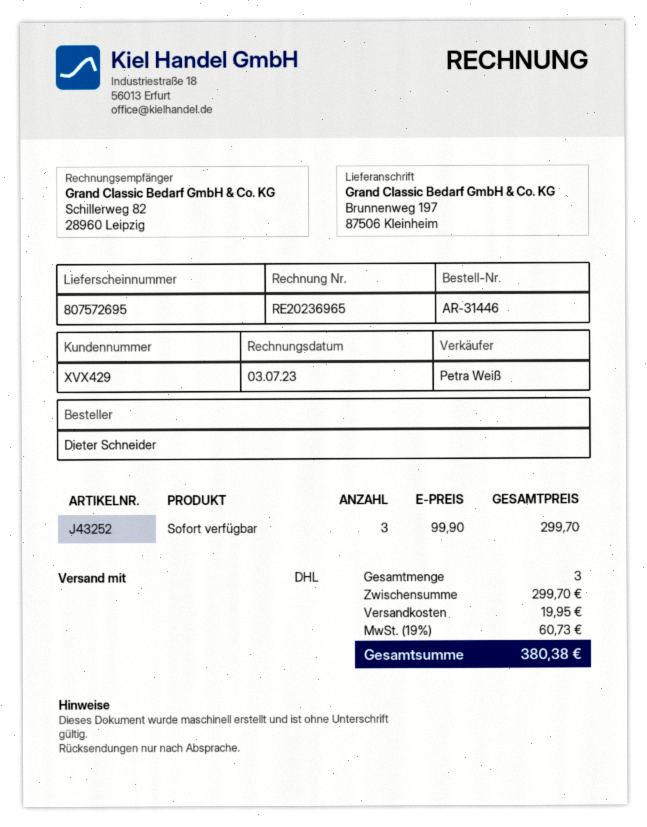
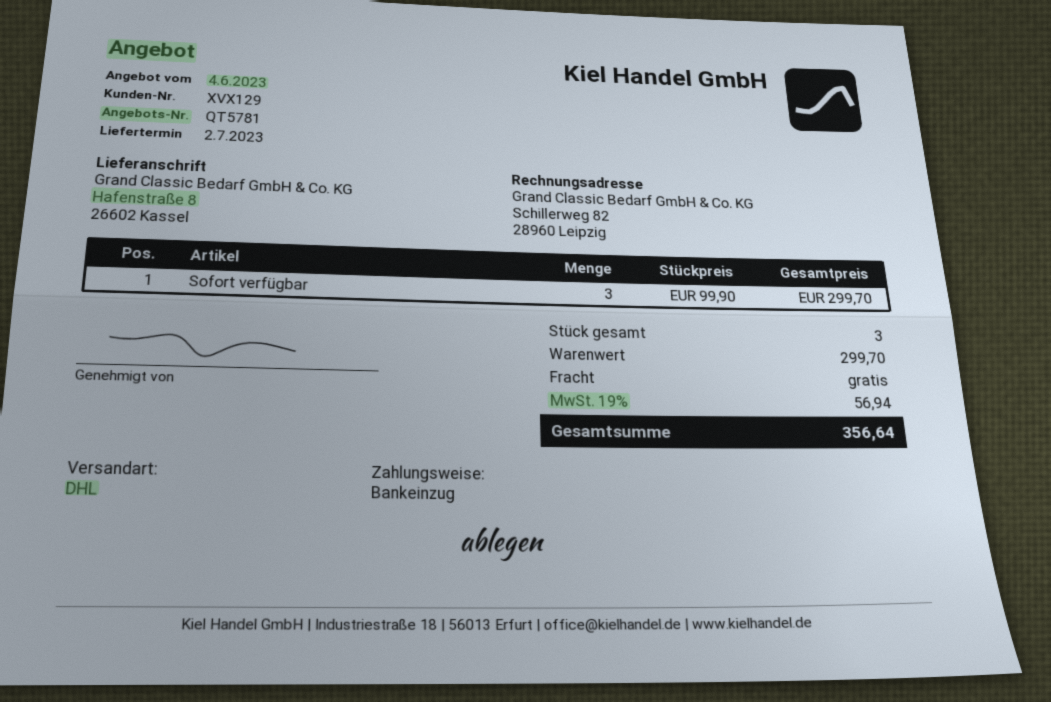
customer number: XVX429 -> XVX129
ship to: Brunnenweg 197, 87506 Kleinheim -> Hafenstraße 8, 26602 Kassel
shipping: 19.95 -> 0.00
tax: 19% = 60.73 -> 19% = 56.94
total: 380.38 -> 356.64

